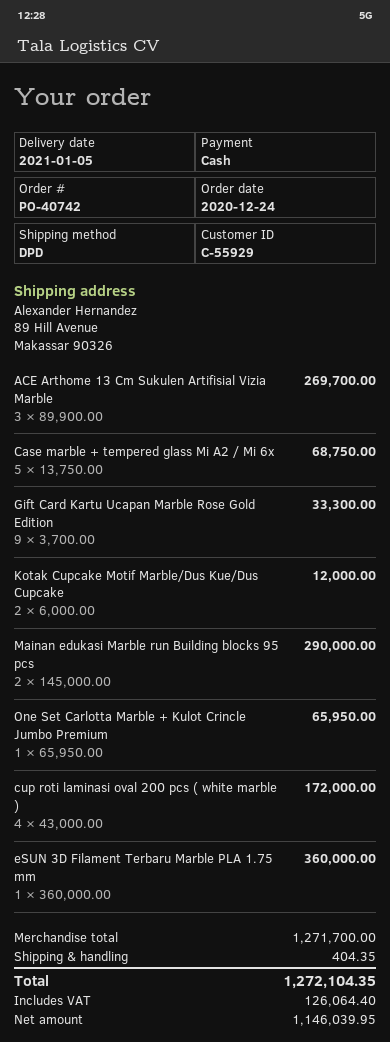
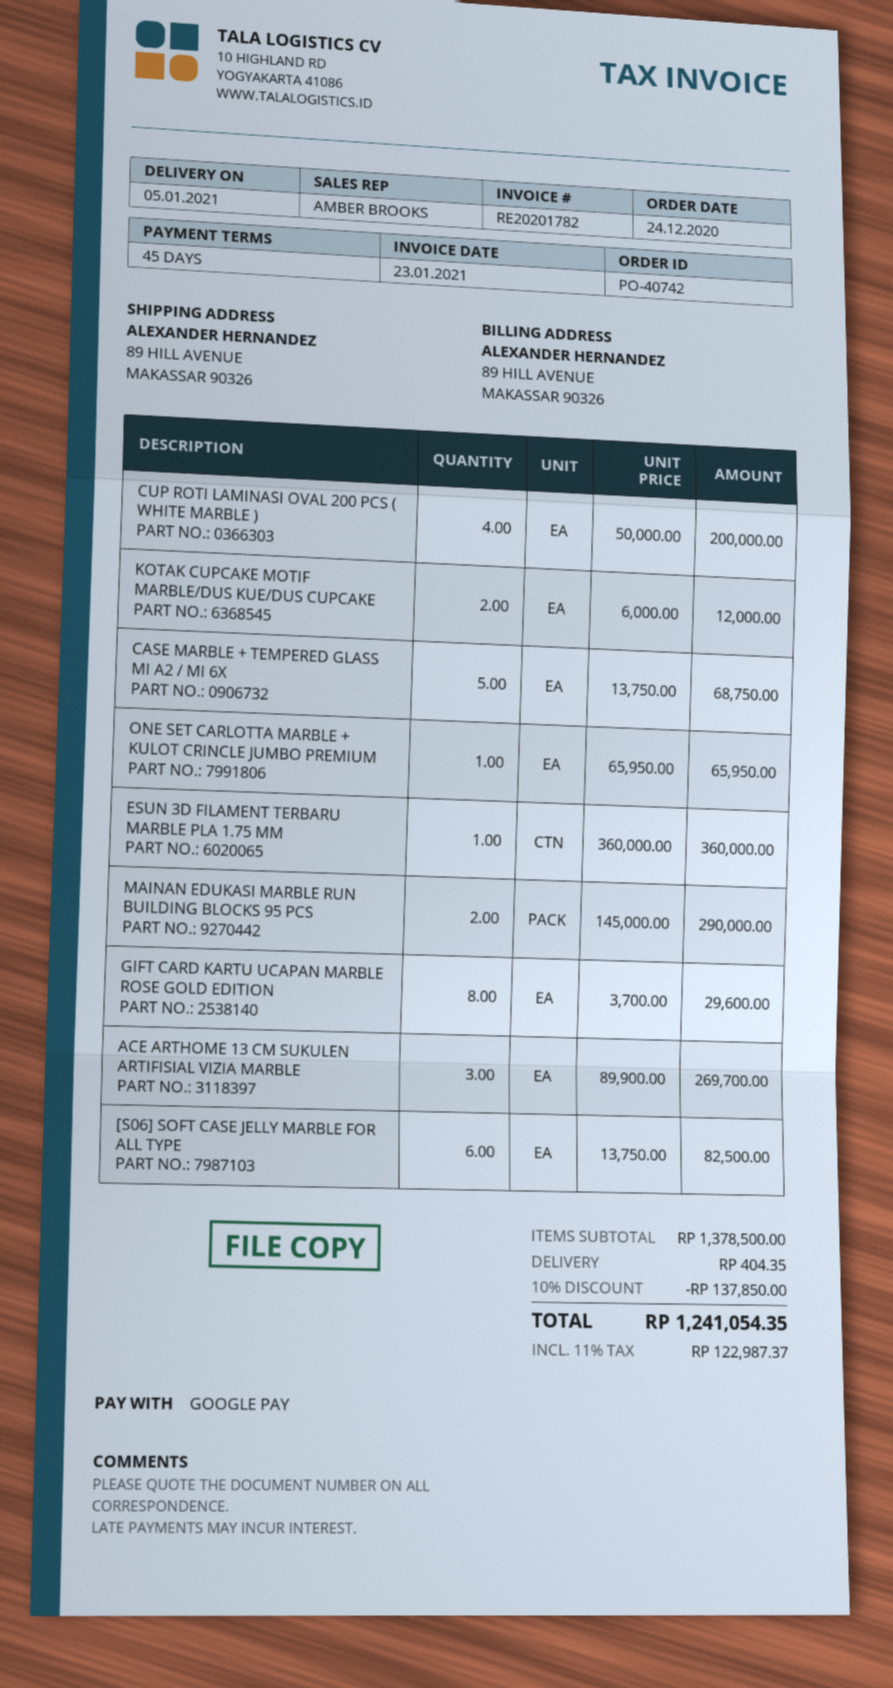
payment method: cash -> Google Pay
Gift Card Kartu Ucapan Marble Rose Gold Edition: 9 x 3700.00 = 33300.00 -> 8 x 3700.00 = 29600.00
cup roti laminasi oval 200 pcs ( white marble ): 4 x 43000.00 = 172000.00 -> 4 x 50000.00 = 200000.00
[S06] SOFT CASE JELLY MARBLE FOR ALL TYPE: none -> 6 x 13750.00 = 82500.00
subtotal: 1271700.00 -> 1378500.00
discount: none -> 10% = 137850.00
tax: 126064.40 -> 122987.37
total: 1272104.35 -> 1241054.35

